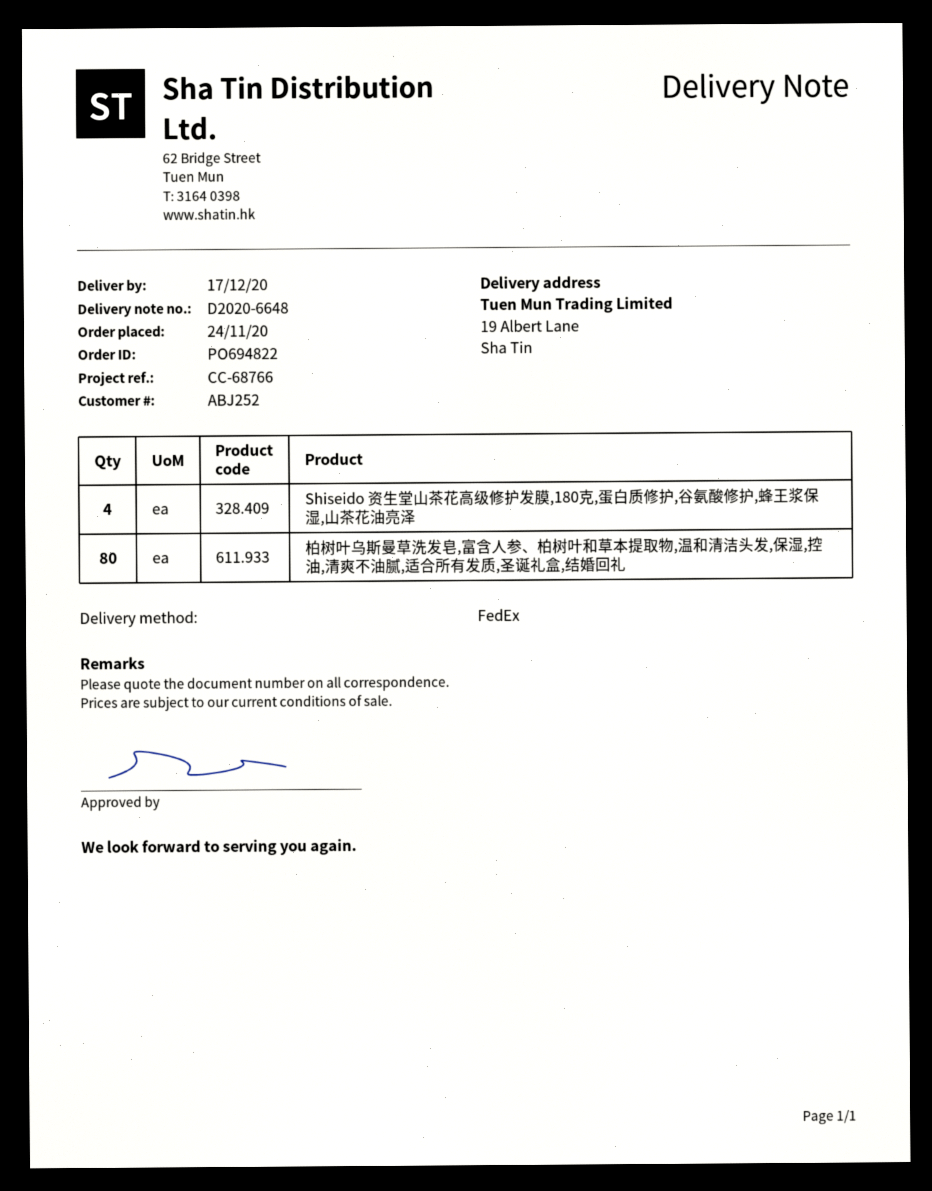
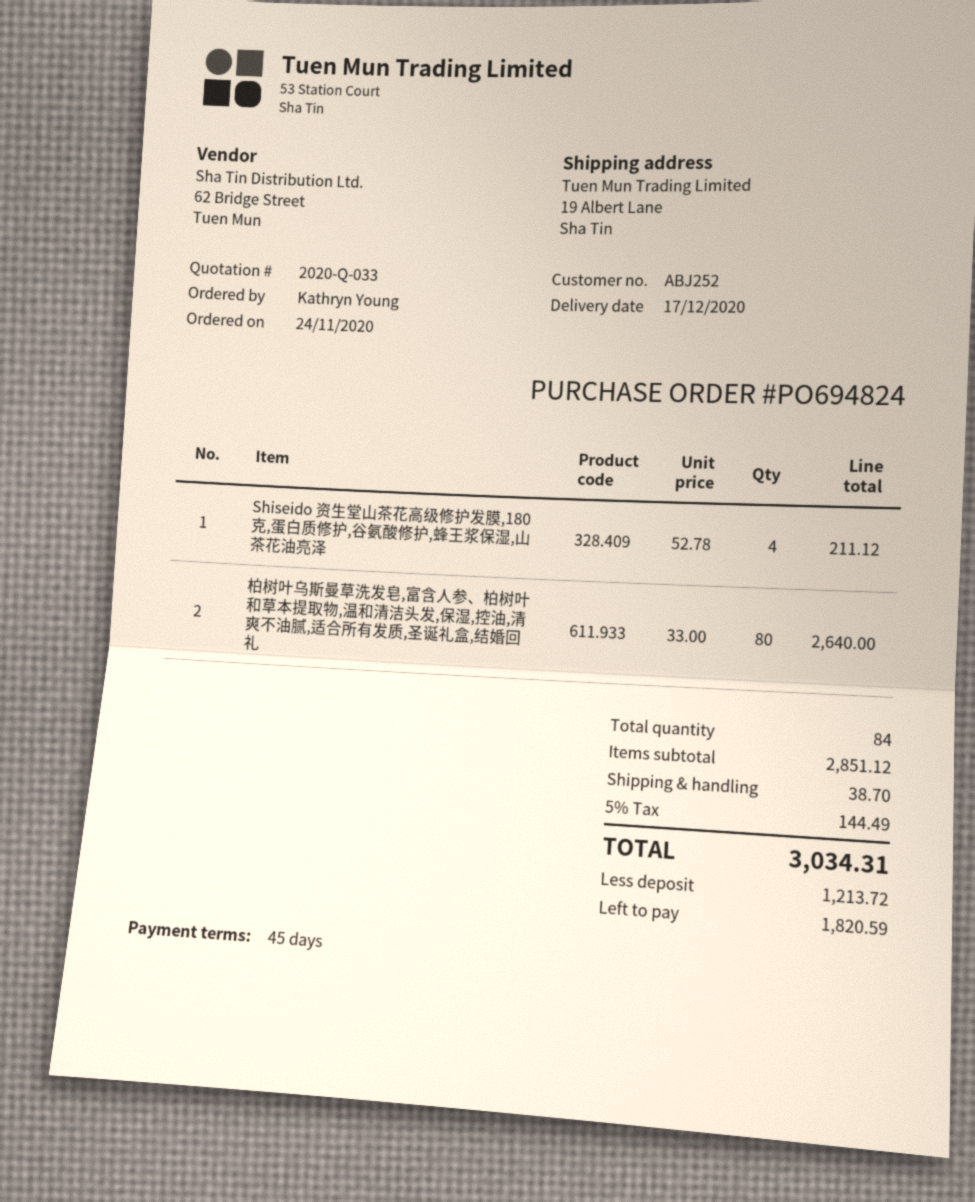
order number: PO694822 -> PO694824

